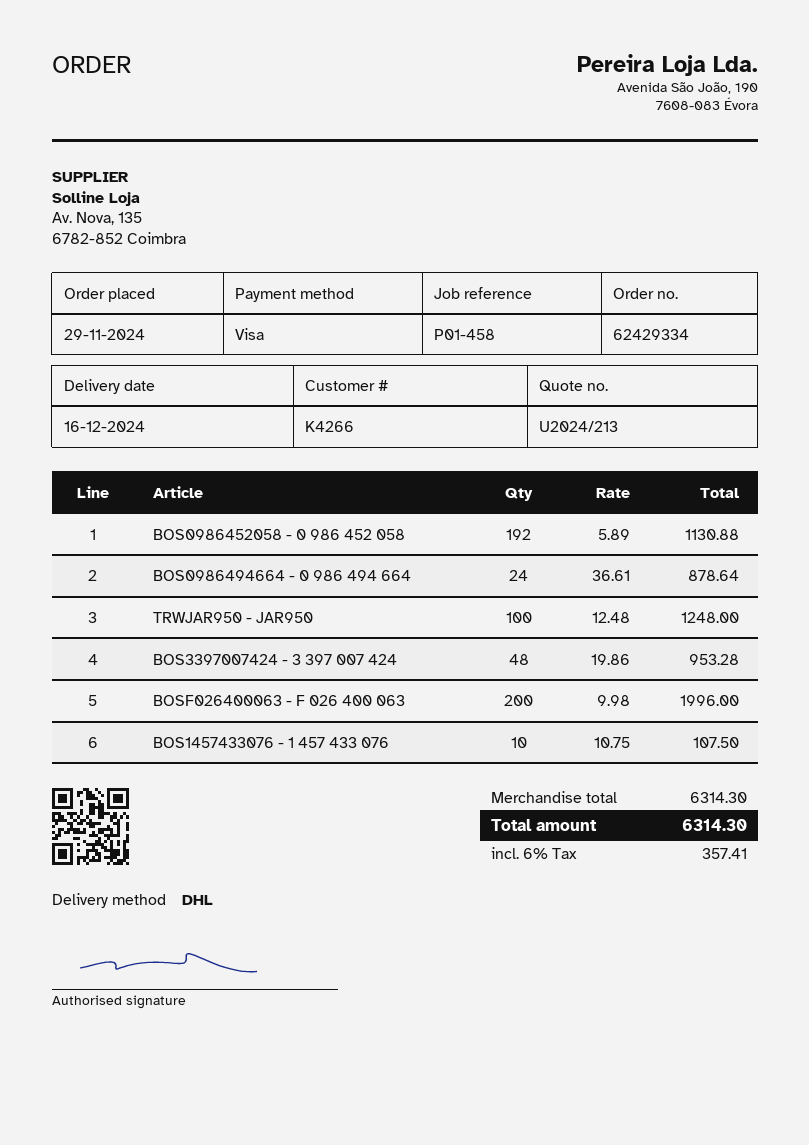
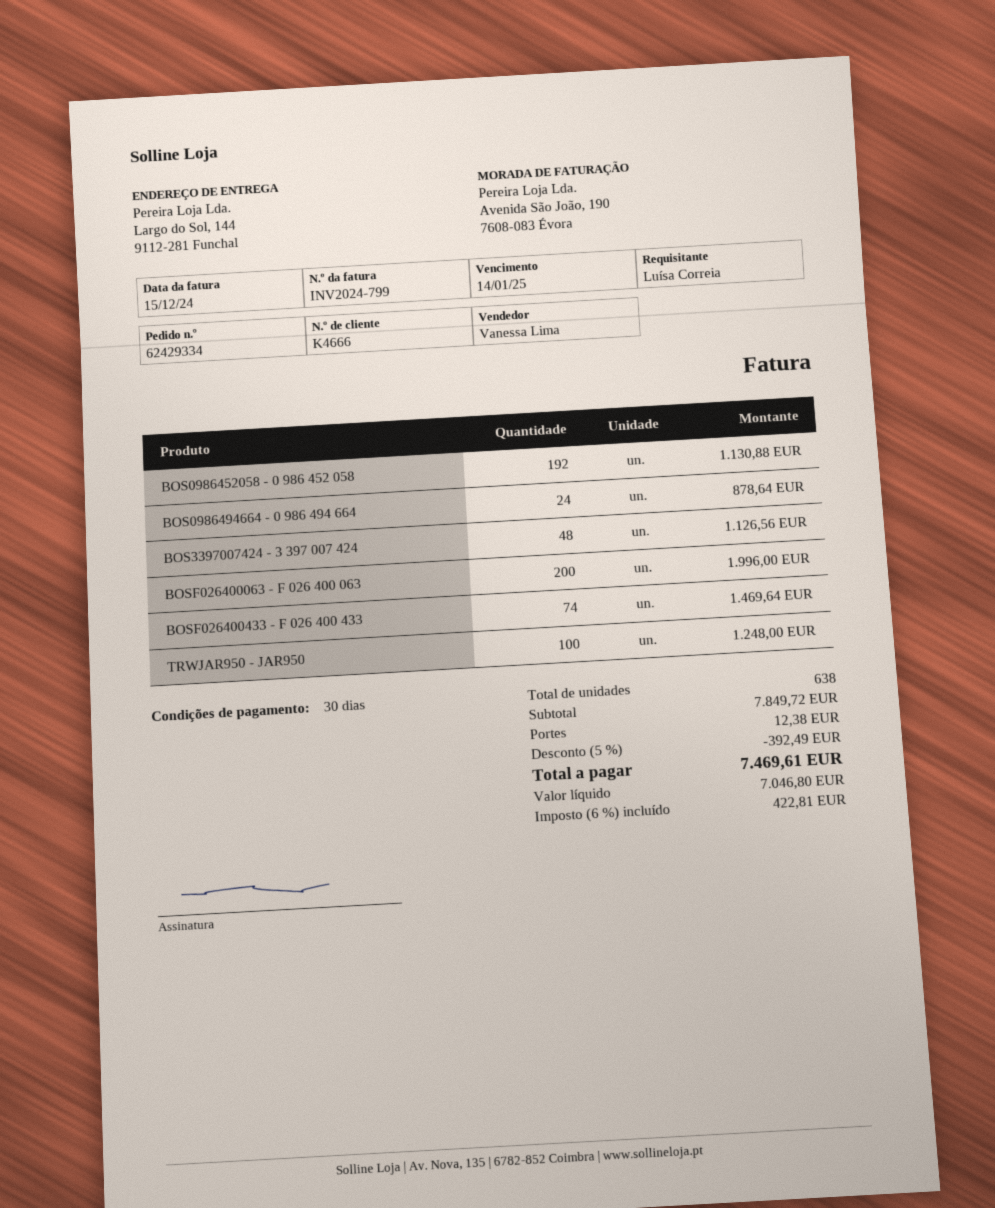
customer number: K4266 -> K4666
BOS3397007424 - 3 397 007 424: 48 for 953.28 -> 48 for 1126.56
BOS1457433076 - 1 457 433 076: 10 for 107.50 -> none
BOSF026400433 - F 026 400 433: none -> 74 for 1469.64
subtotal: 6314.30 -> 7849.72
discount: none -> 5% = 392.49
shipping: none -> 12.38
tax: 6% = 357.41 -> 6% = 422.81
total: 6314.30 -> 7469.61

